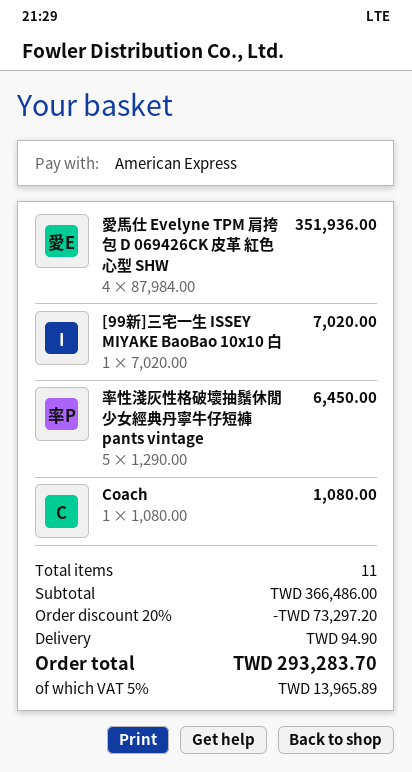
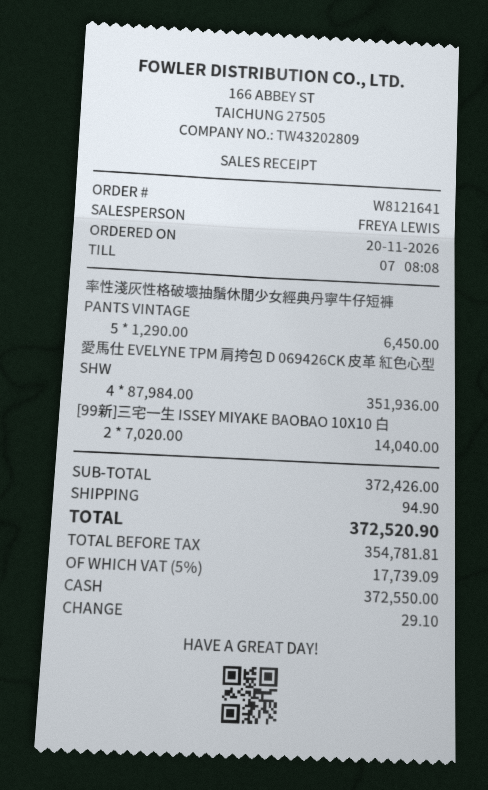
payment method: American Express -> cash
[99新]三宅一生 ISSEY MIYAKE BaoBao 10x10 白: 1 x 7020.00 = 7020.00 -> 2 x 7020.00 = 14040.00
Coach: 1 x 1080.00 = 1080.00 -> none
subtotal: 366486.00 -> 372426.00
discount: 20% = 73297.20 -> none
tax: 5% = 13965.89 -> 5% = 17739.09
total: 293283.70 -> 372520.90

